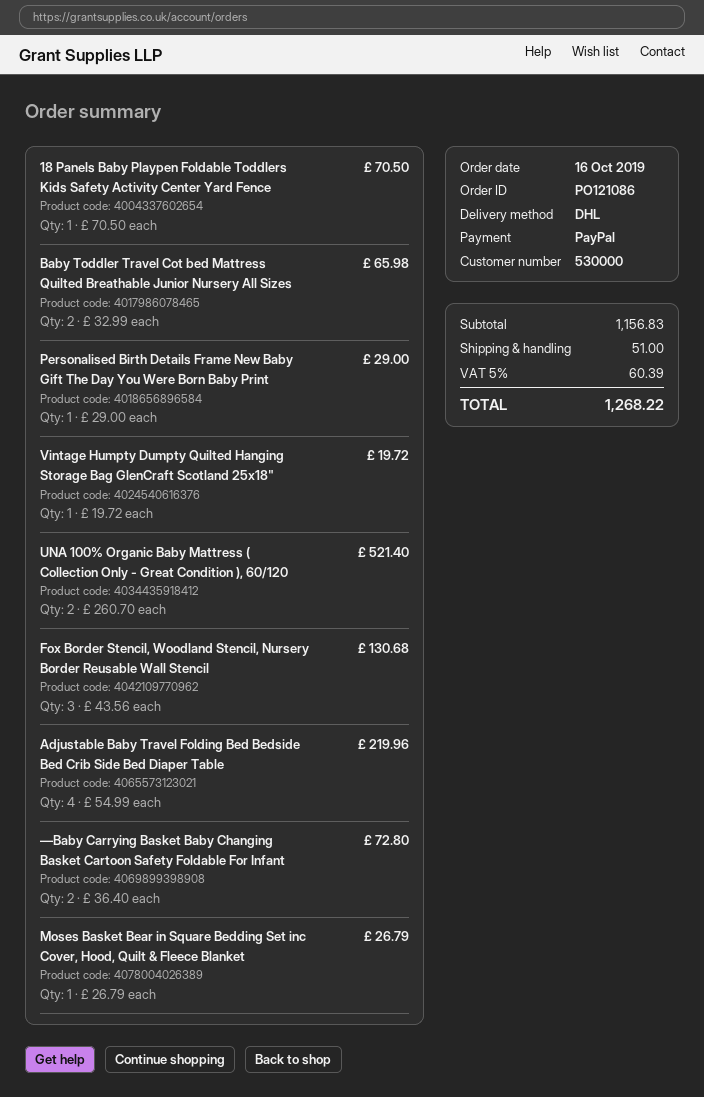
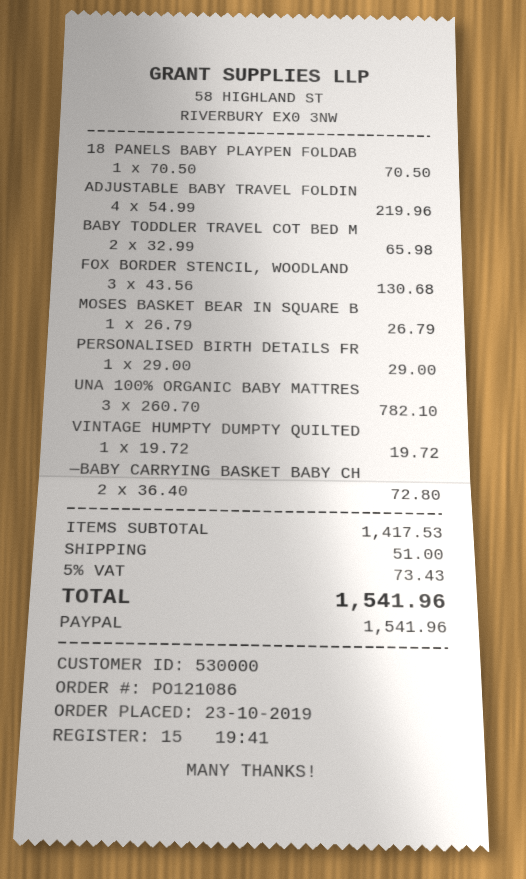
order date: 2019-10-16 -> 2019-10-23
UNA 100% Organic Baby Mattress ( Collection Only - Great Condition ), 60/120: 2 x 260.70 = 521.40 -> 3 x 260.70 = 782.10
subtotal: 1156.83 -> 1417.53
tax: 5% = 60.39 -> 5% = 73.43
total: 1268.22 -> 1541.96

